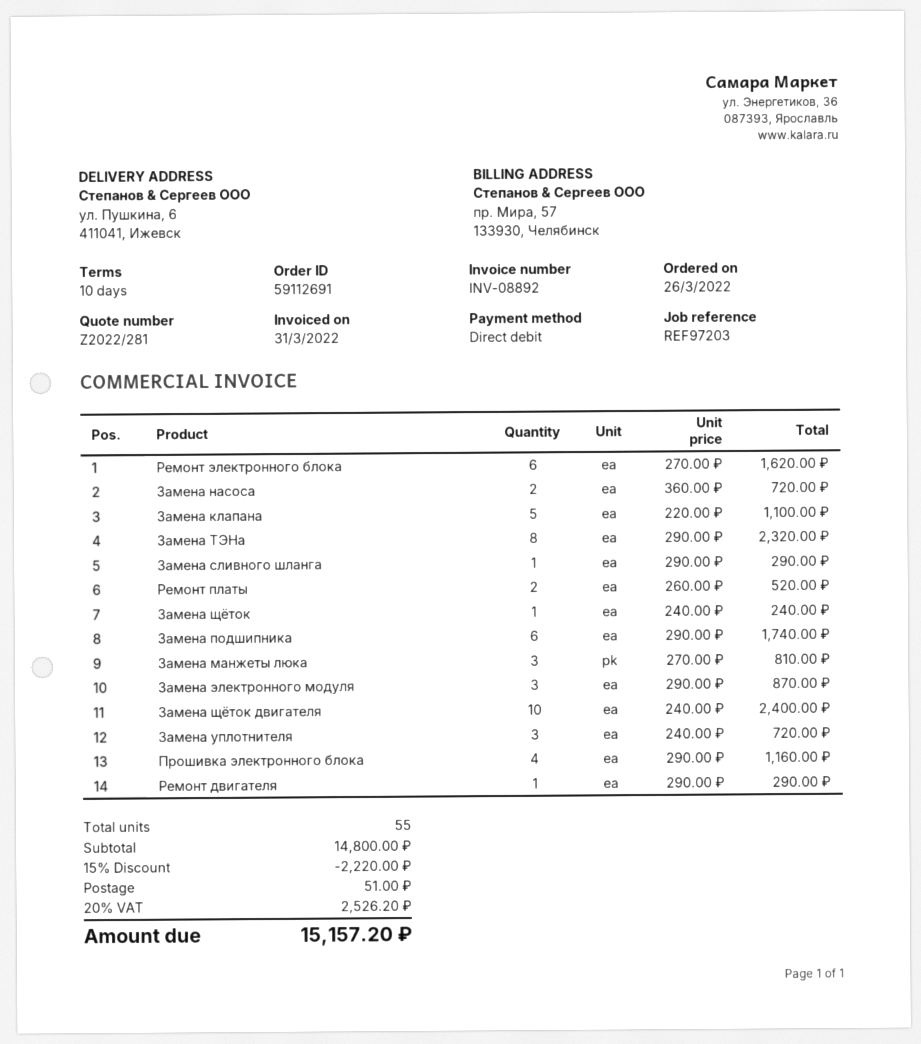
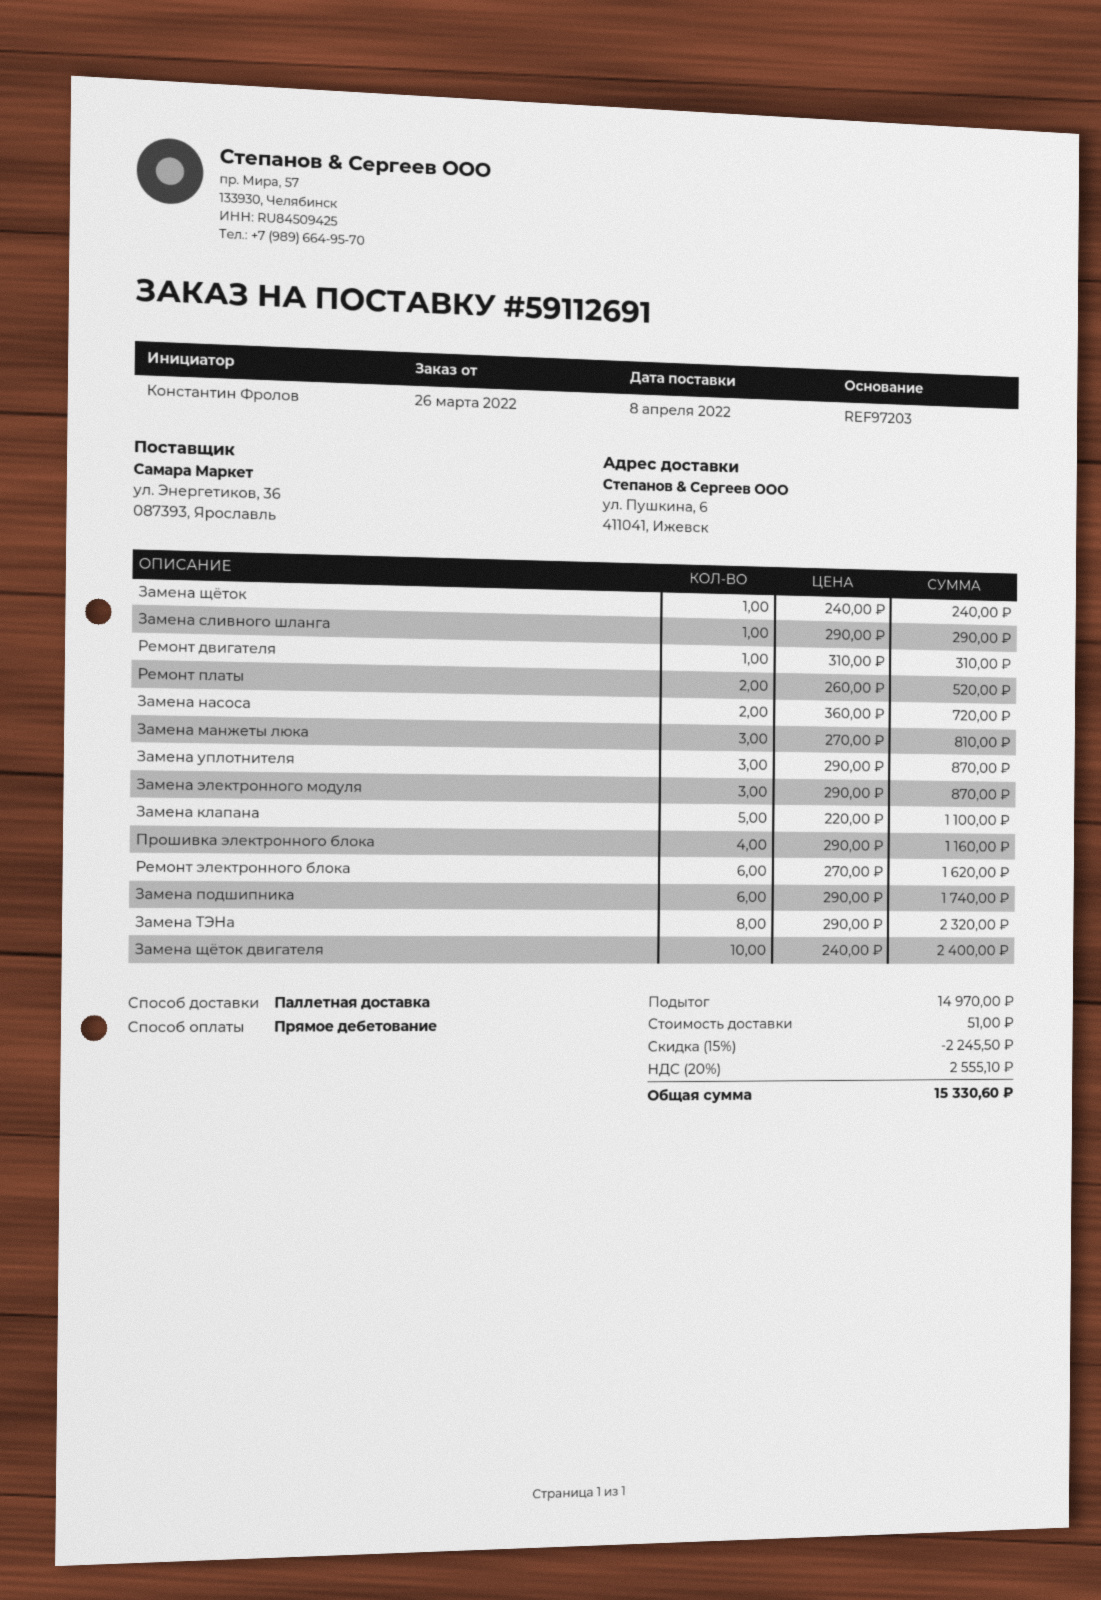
Замена уплотнителя: 3 x 240.00 = 720.00 -> 3 x 290.00 = 870.00
Ремонт двигателя: 1 x 290.00 = 290.00 -> 1 x 310.00 = 310.00
subtotal: 14800.00 -> 14970.00
discount: 15% = 2220.00 -> 15% = 2245.50
tax: 20% = 2526.20 -> 20% = 2555.10
total: 15157.20 -> 15330.60

